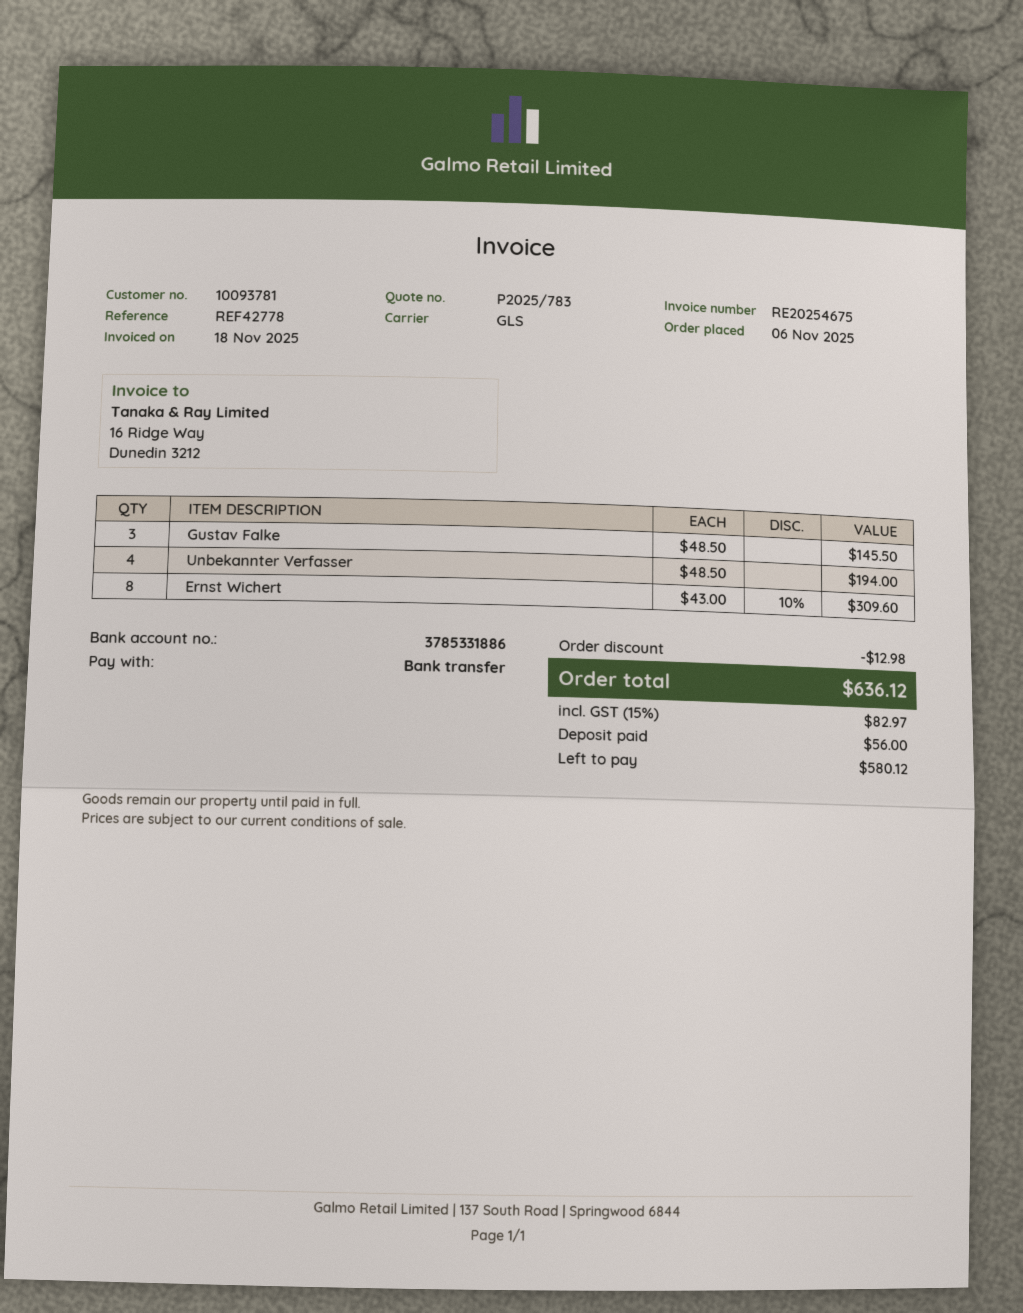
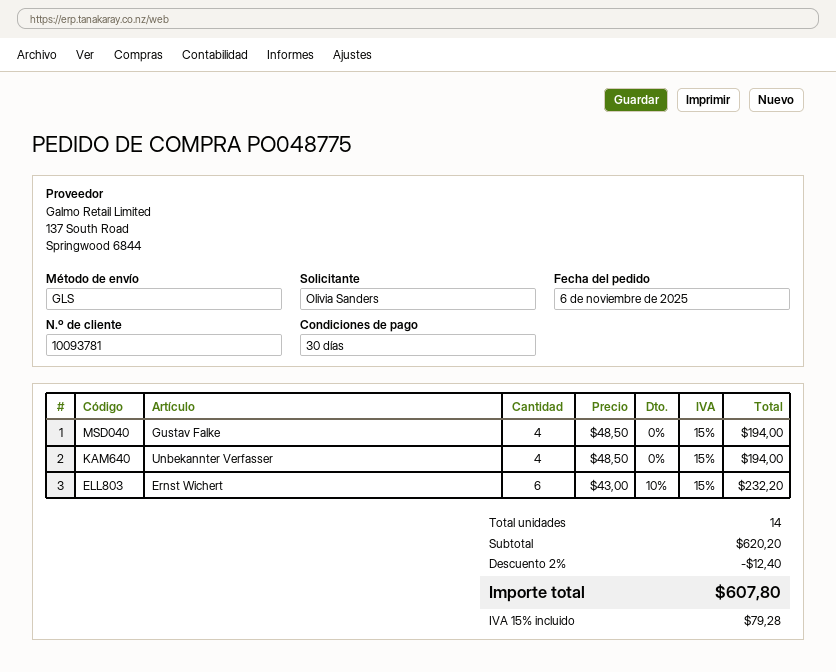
Gustav Falke: 3 x 48.50 = 145.50 -> 4 x 48.50 = 194.00
Ernst Wichert: 8 x 43.00 - 10% = 309.60 -> 6 x 43.00 - 10% = 232.20
discount: 12.98 -> 12.40
tax: 15% = 82.97 -> 15% = 79.28
total: 636.12 -> 607.80

